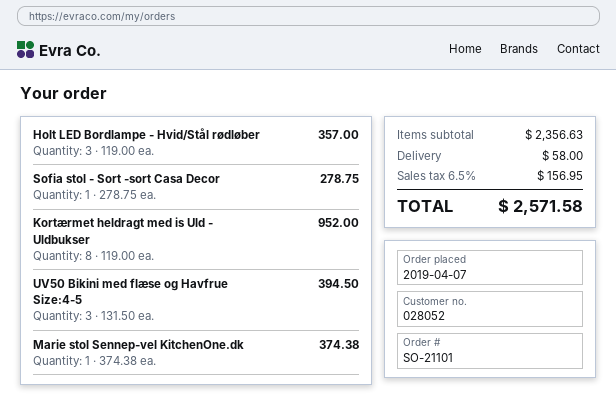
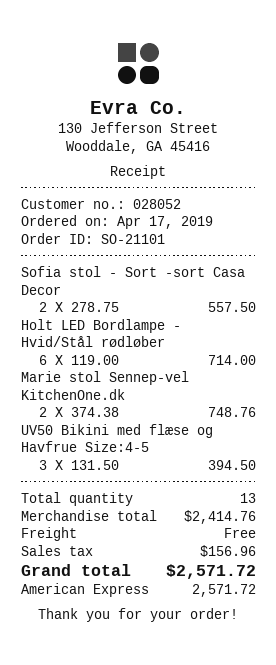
order date: 2019-04-07 -> 2019-04-17
Holt LED Bordlampe - Hvid/Stål rødløber: 3 x 119.00 = 357.00 -> 6 x 119.00 = 714.00
Sofia stol - Sort -sort Casa Decor: 1 x 278.75 = 278.75 -> 2 x 278.75 = 557.50
Kortærmet heldragt med is Uld - Uldbukser: 8 x 119.00 = 952.00 -> none
Marie stol Sennep-vel KitchenOne.dk: 1 x 374.38 = 374.38 -> 2 x 374.38 = 748.76
subtotal: 2356.63 -> 2414.76
shipping: 58.00 -> 0.00
tax: 156.95 -> 156.96
total: 2571.58 -> 2571.72

